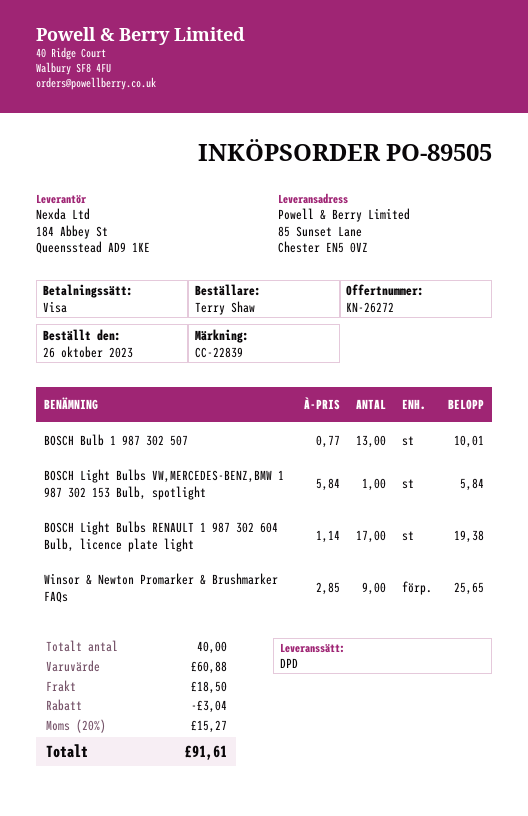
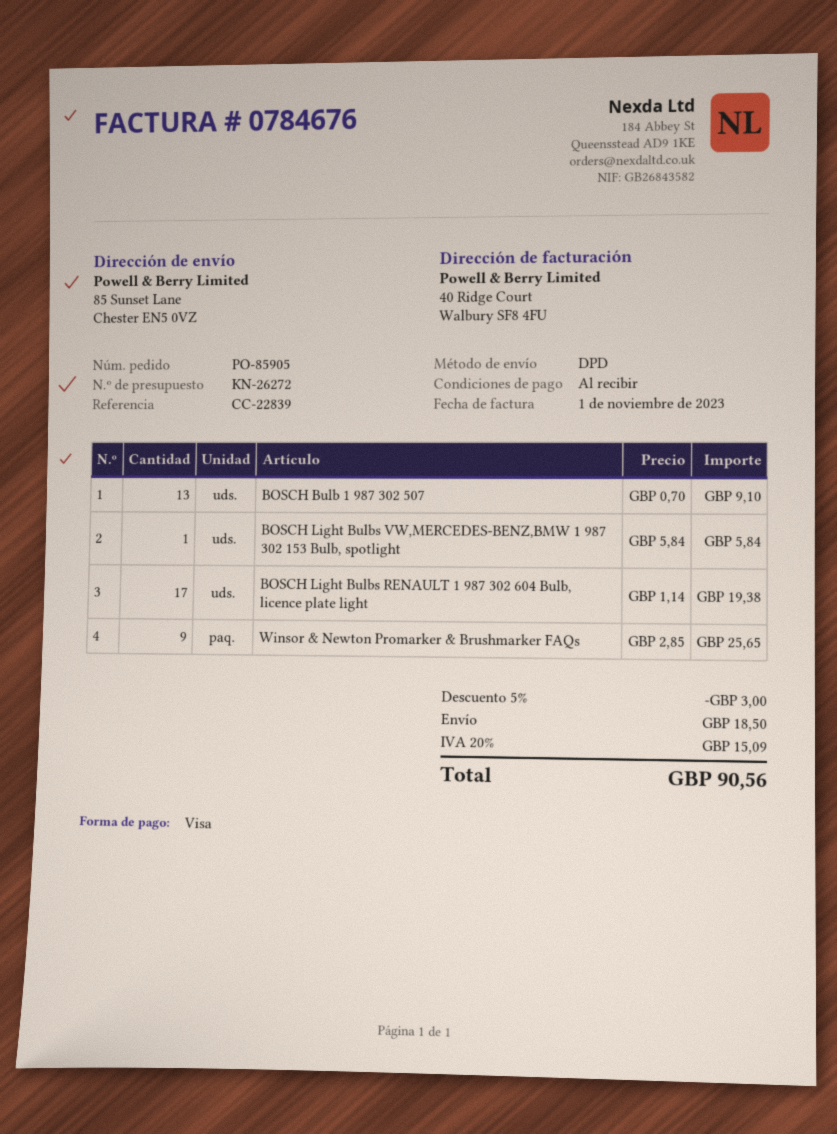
order number: PO-89505 -> PO-85905
BOSCH Bulb 1 987 302 507: 13 x 0.77 = 10.01 -> 13 x 0.70 = 9.10
discount: 3.04 -> 3.00
tax: 20% = 15.27 -> 20% = 15.09
total: 91.61 -> 90.56

